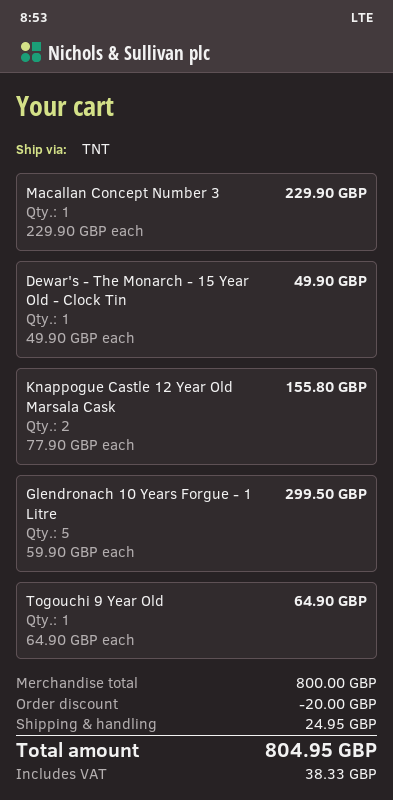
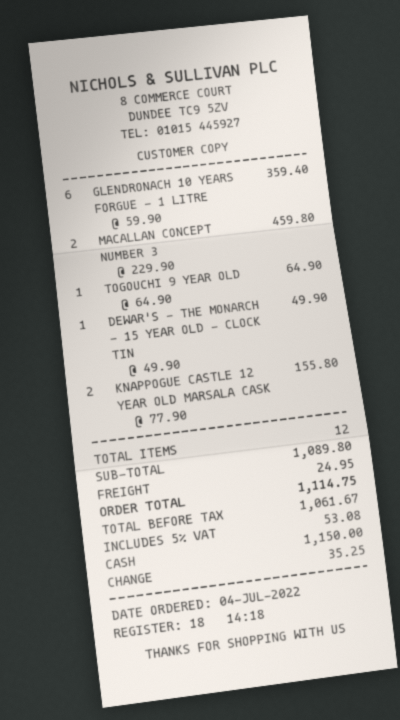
Macallan Concept Number 3: 1 x 229.90 = 229.90 -> 2 x 229.90 = 459.80
Glendronach 10 Years Forgue - 1 Litre: 5 x 59.90 = 299.50 -> 6 x 59.90 = 359.40
subtotal: 800.00 -> 1089.80
discount: 20.00 -> none
tax: 38.33 -> 53.08
total: 804.95 -> 1114.75

